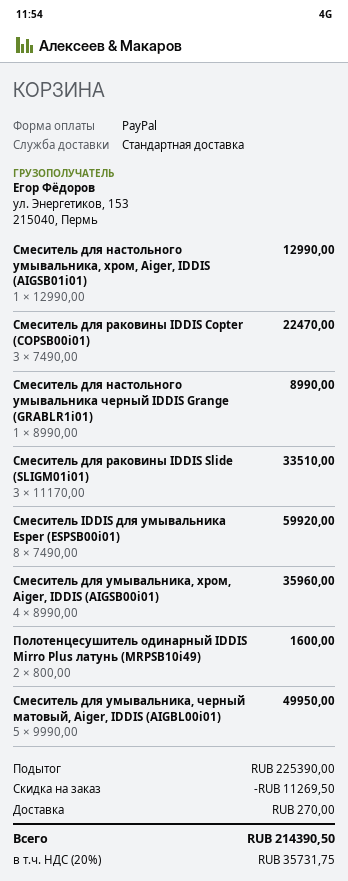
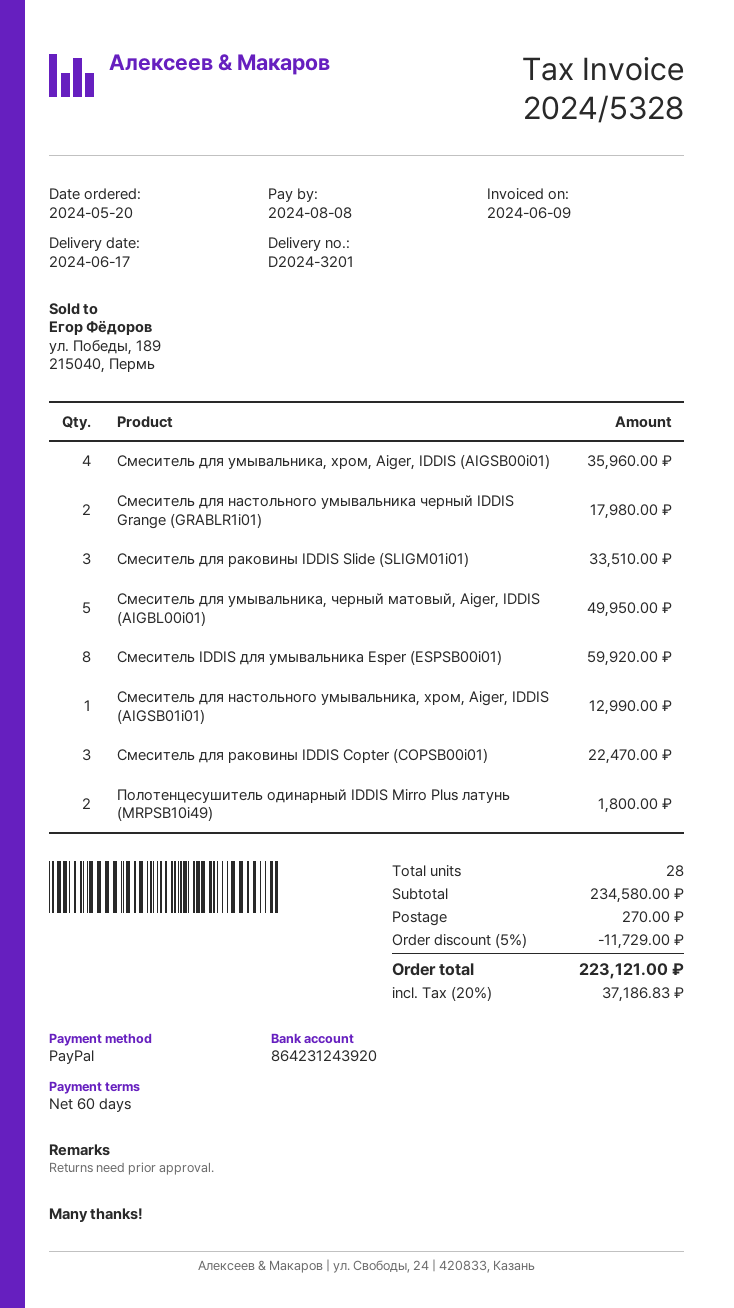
Смеситель для настольного умывальника черный IDDIS Grange (GRABLR1i01): 1 for 8990.00 -> 2 for 17980.00
Полотенцесушитель одинарный IDDIS Mirro Plus латунь (MRPSB10i49): 2 for 1600.00 -> 2 for 1800.00
subtotal: 225390.00 -> 234580.00
discount: 11269.50 -> 11729.00
tax: 20% = 35731.75 -> 20% = 37186.83
total: 214390.50 -> 223121.00

